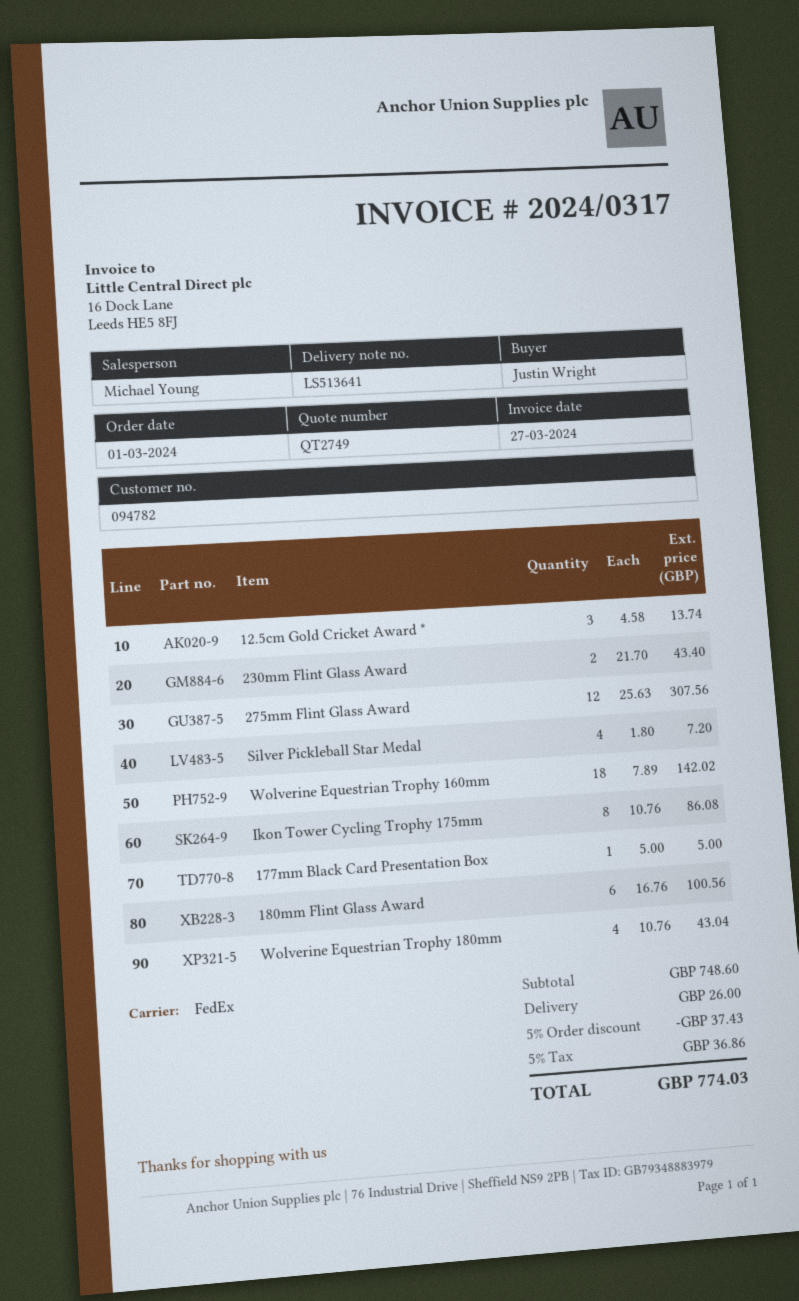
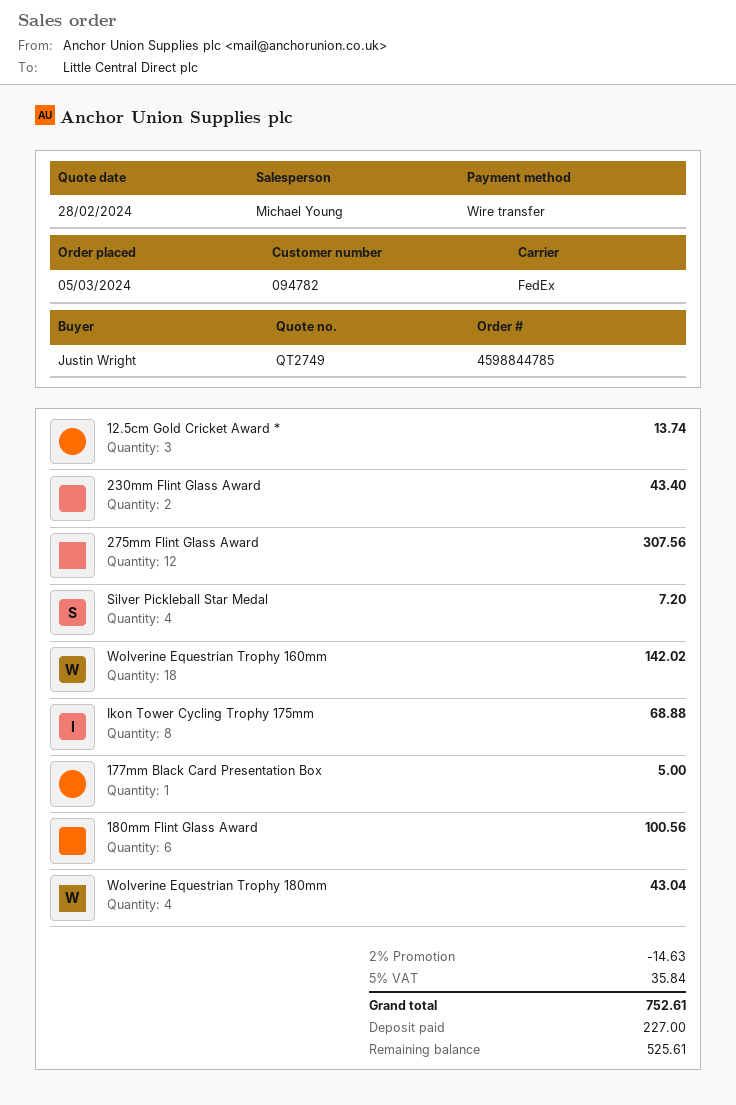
order date: 2024-03-01 -> 2024-03-05
Ikon Tower Cycling Trophy 175mm: 8 for 86.08 -> 8 for 68.88
discount: 5% = 37.43 -> 2% = 14.63
shipping: 26.00 -> none
tax: 5% = 36.86 -> 5% = 35.84
total: 774.03 -> 752.61

